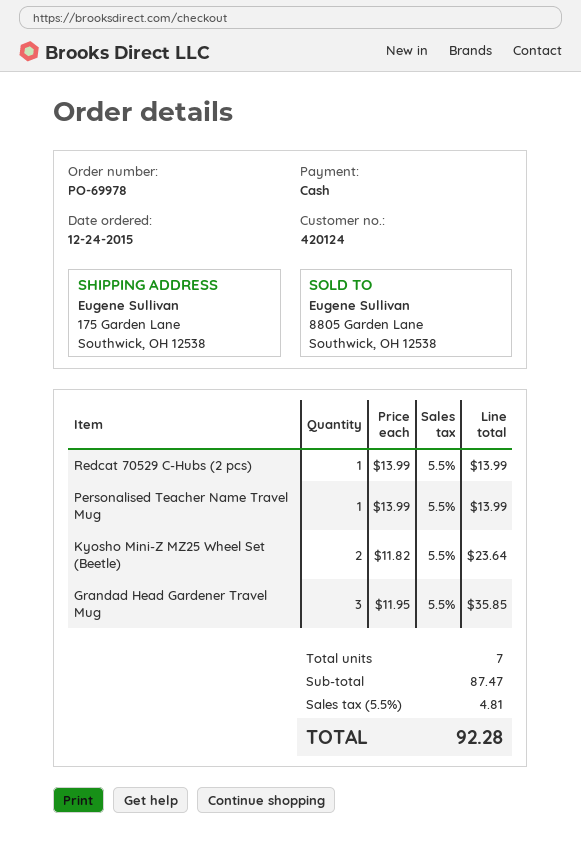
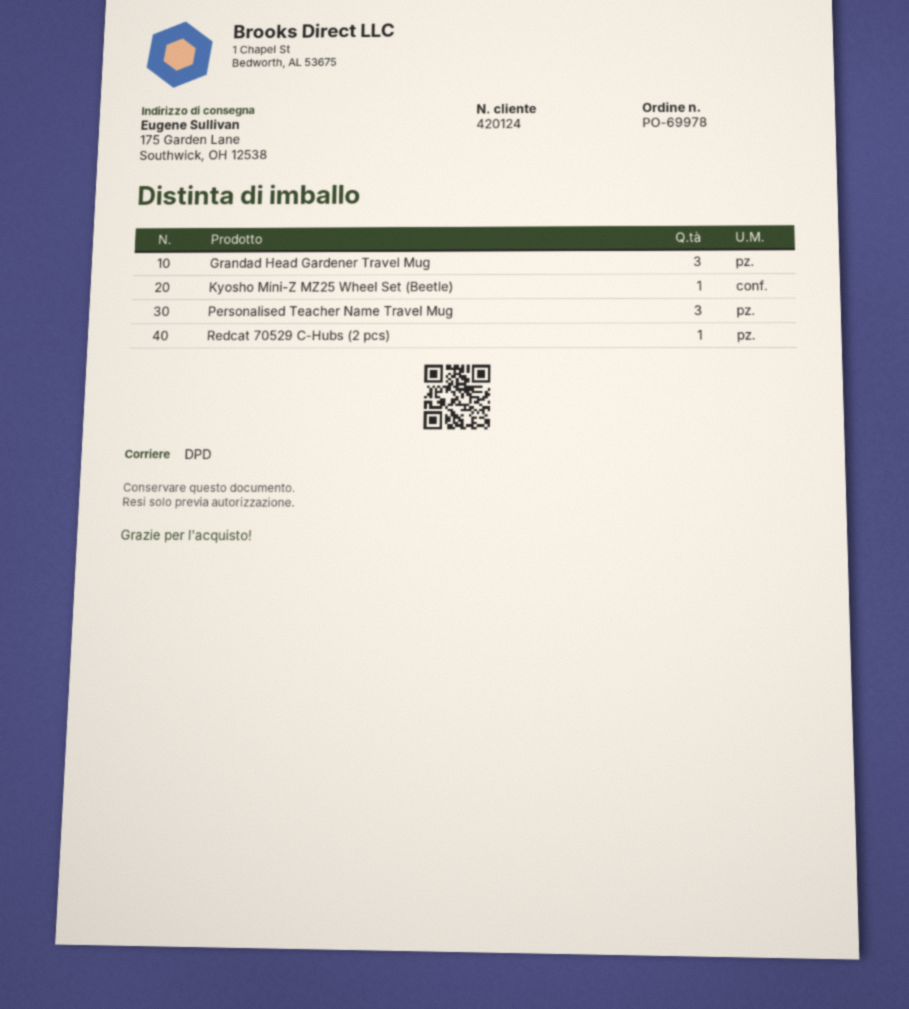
Personalised Teacher Name Travel Mug: 1 -> 3
Kyosho Mini-Z MZ25 Wheel Set (Beetle): 2 -> 1

